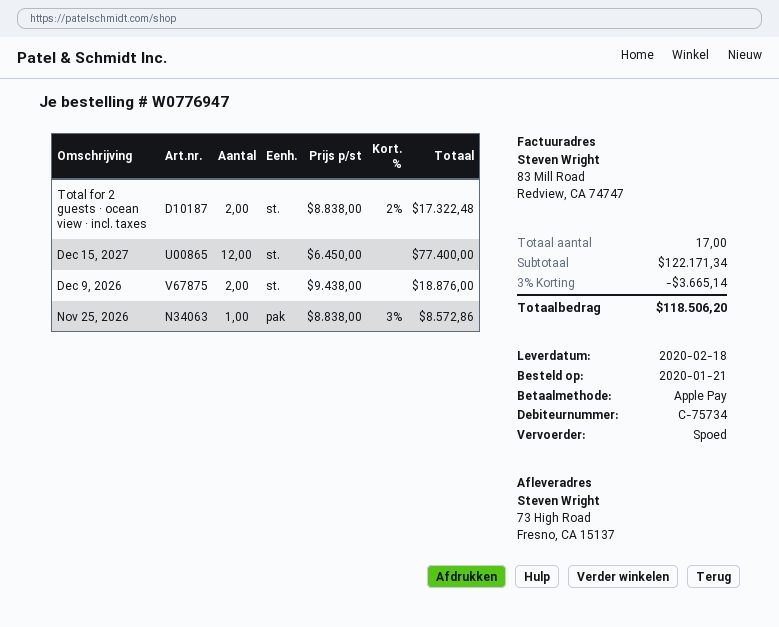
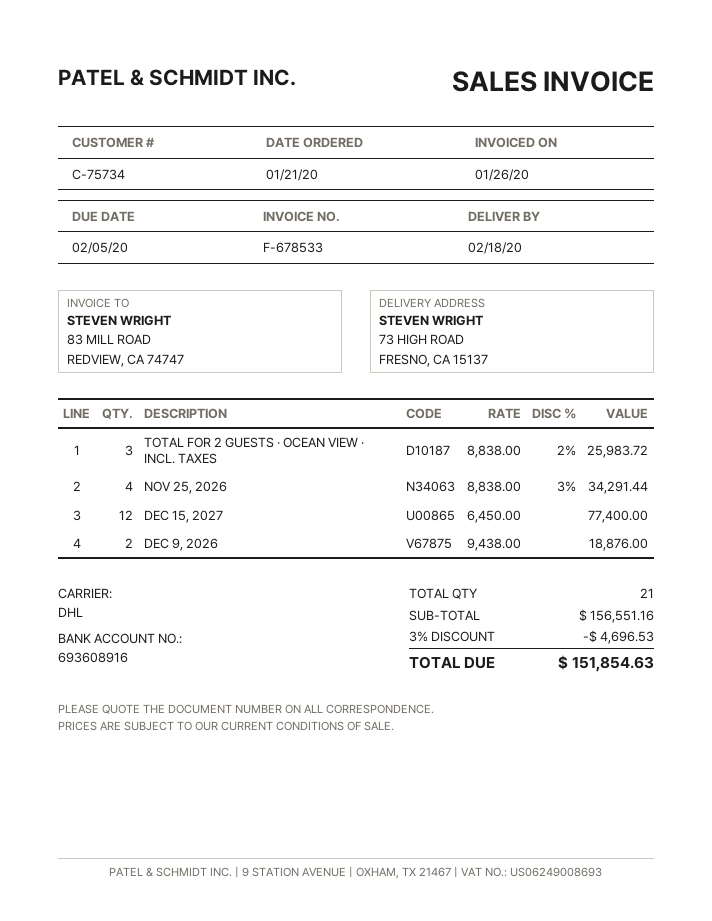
shipping method: express -> DHL
Total for 2 guests · ocean view · incl. taxes: 2 x 8838.00 - 2% = 17322.48 -> 3 x 8838.00 - 2% = 25983.72
Nov 25, 2026: 1 x 8838.00 - 3% = 8572.86 -> 4 x 8838.00 - 3% = 34291.44
total quantity: 17 -> 21
subtotal: 122171.34 -> 156551.16
discount: 3% = 3665.14 -> 3% = 4696.53
total: 118506.20 -> 151854.63

